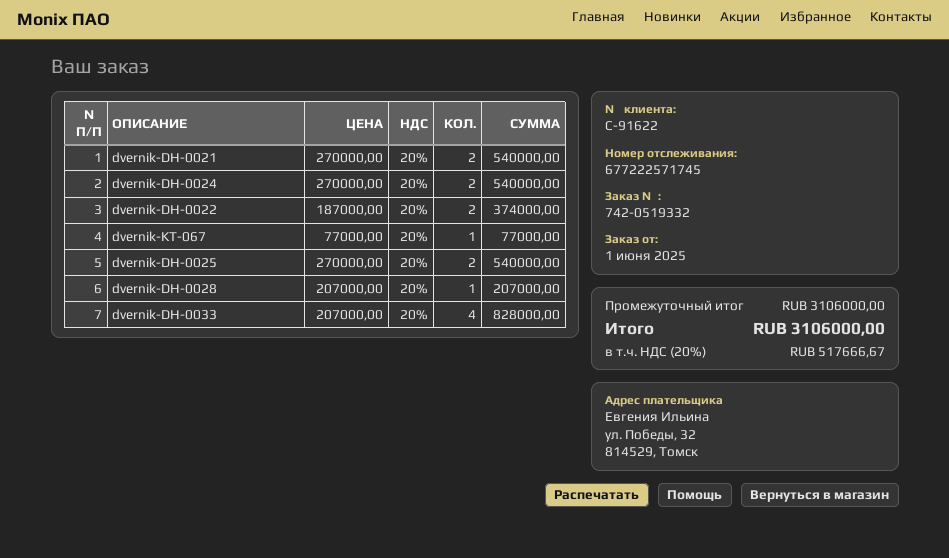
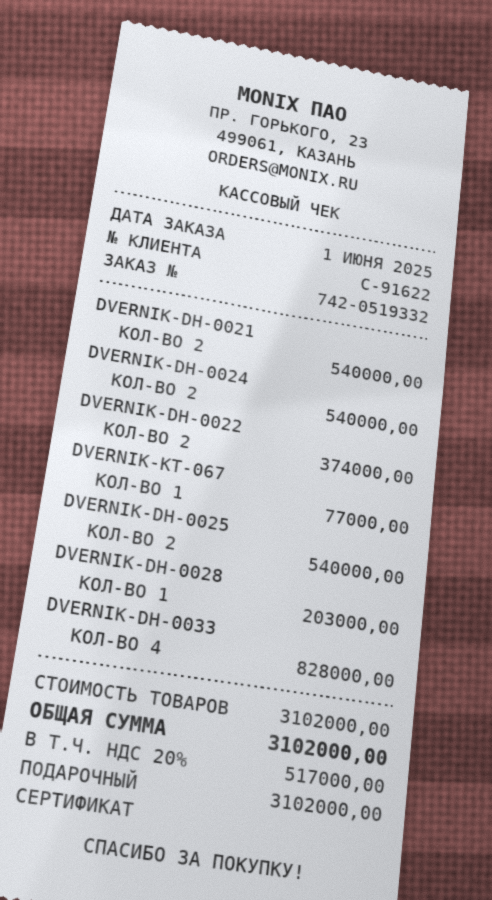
dvernik-DH-0028: 1 for 207000.00 -> 1 for 203000.00
subtotal: 3106000.00 -> 3102000.00
tax: 20% = 517666.67 -> 20% = 517000.00
total: 3106000.00 -> 3102000.00

